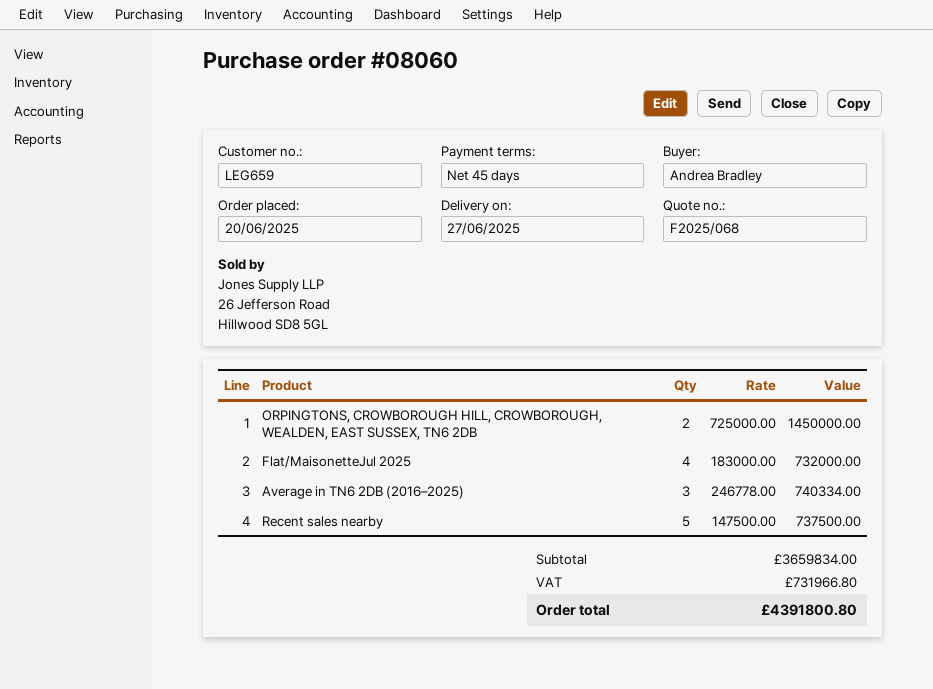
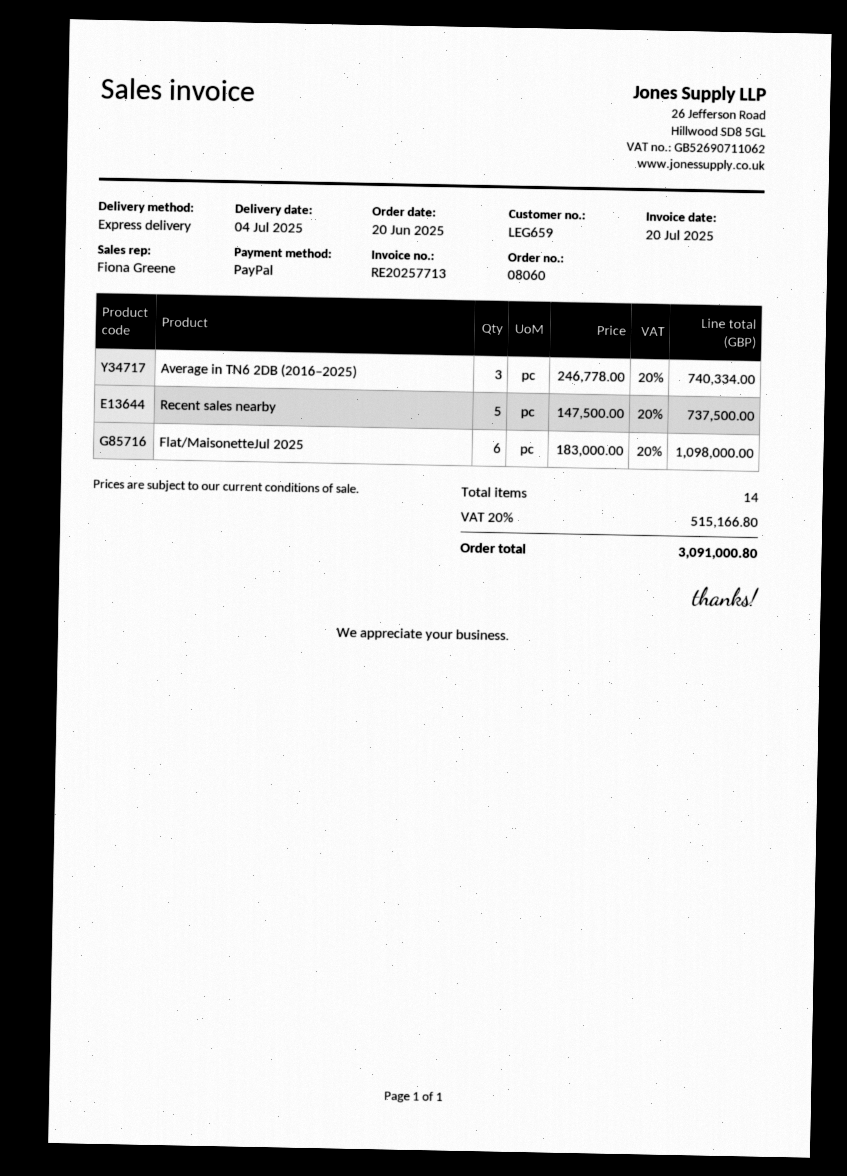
delivery date: 2025-06-27 -> 2025-07-04
ORPINGTONS, CROWBOROUGH HILL, CROWBOROUGH, WEALDEN, EAST SUSSEX, TN6 2DB: 2 x 725000.00 = 1450000.00 -> none
Flat/MaisonetteJul 2025: 4 x 183000.00 = 732000.00 -> 6 x 183000.00 = 1098000.00
tax: 731966.80 -> 515166.80
total: 4391800.80 -> 3091000.80

